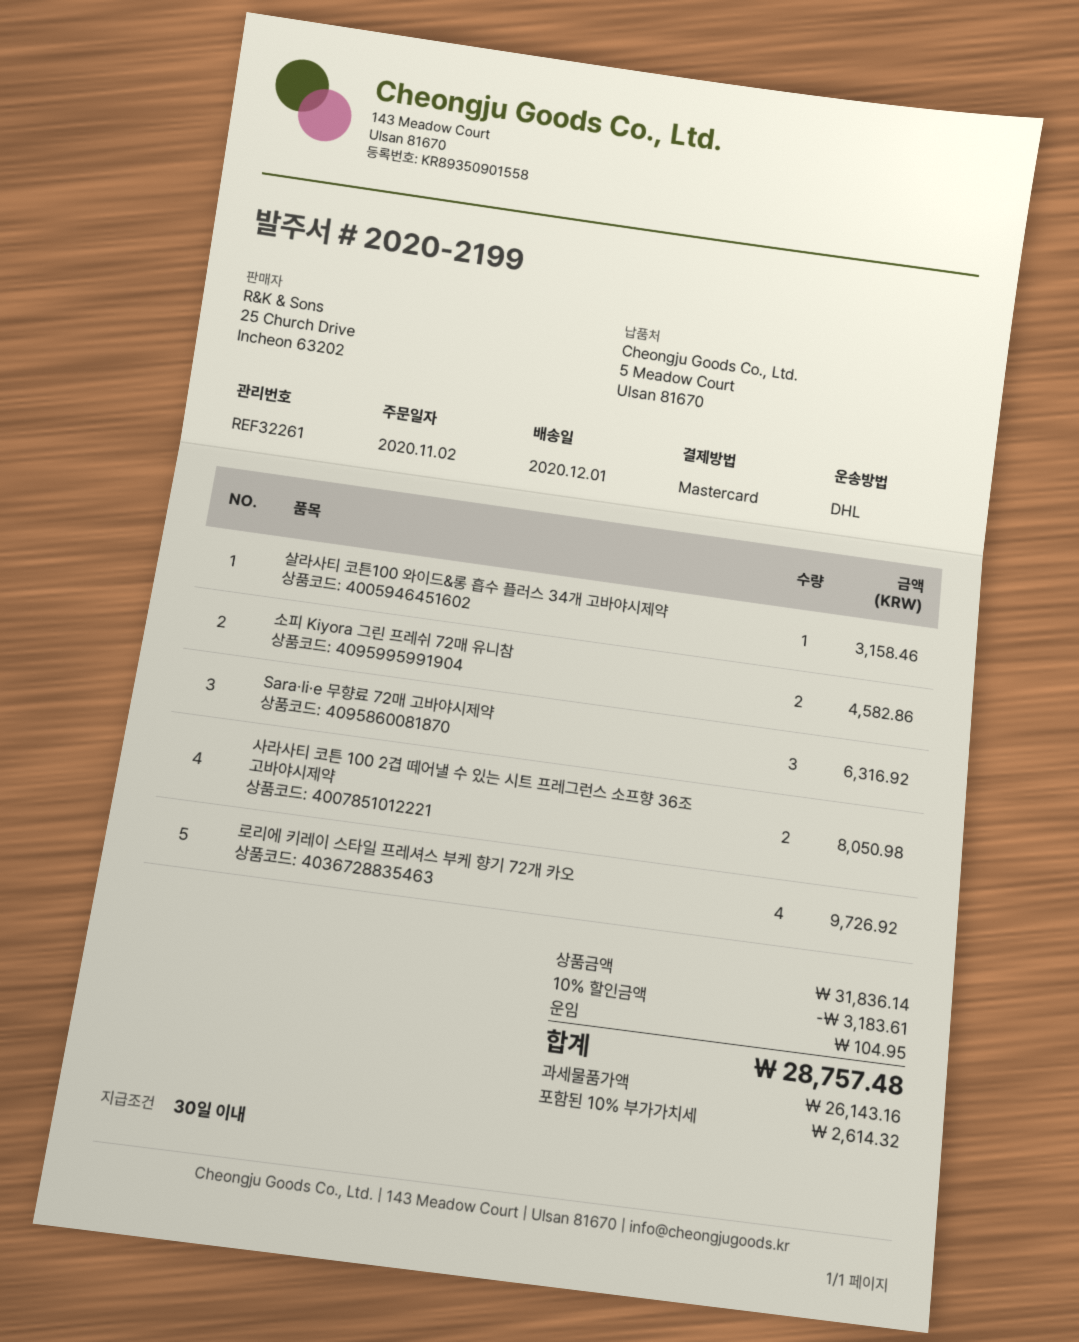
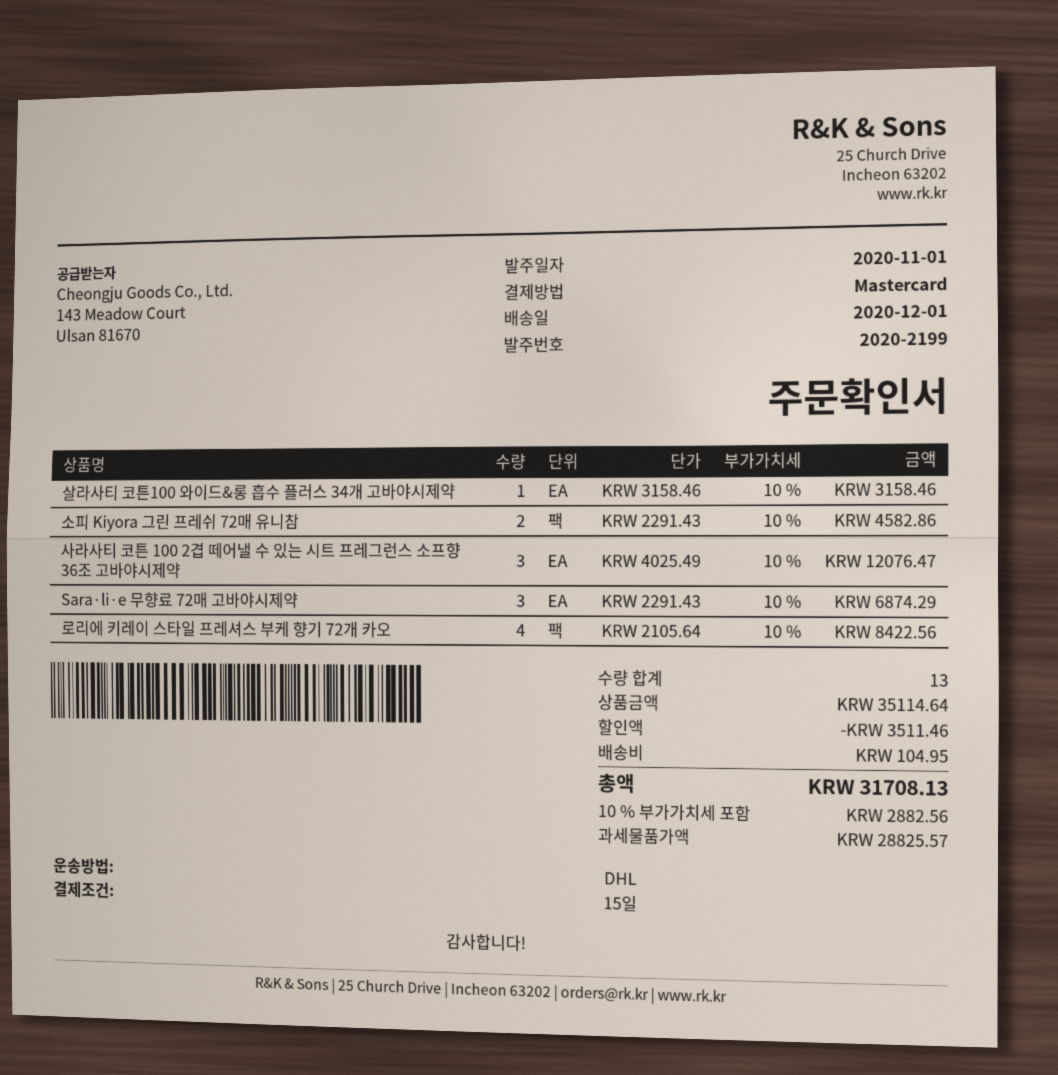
order date: 2020-11-02 -> 2020-11-01
payment terms: 30 days -> 15 days
Sara·li·e 무향료 72매 고바야시제약: 3 for 6316.92 -> 3 for 6874.29
사라사티 코튼 100 2겹 떼어낼 수 있는 시트 프레그런스 소프향 36조 고바야시제약: 2 for 8050.98 -> 3 for 12076.47
로리에 키레이 스타일 프레셔스 부케 향기 72개 카오: 4 for 9726.92 -> 4 for 8422.56
subtotal: 31836.14 -> 35114.64
discount: 3183.61 -> 3511.46
net: 26143.16 -> 28825.57
tax: 10% = 2614.32 -> 10% = 2882.56
total: 28757.48 -> 31708.13

